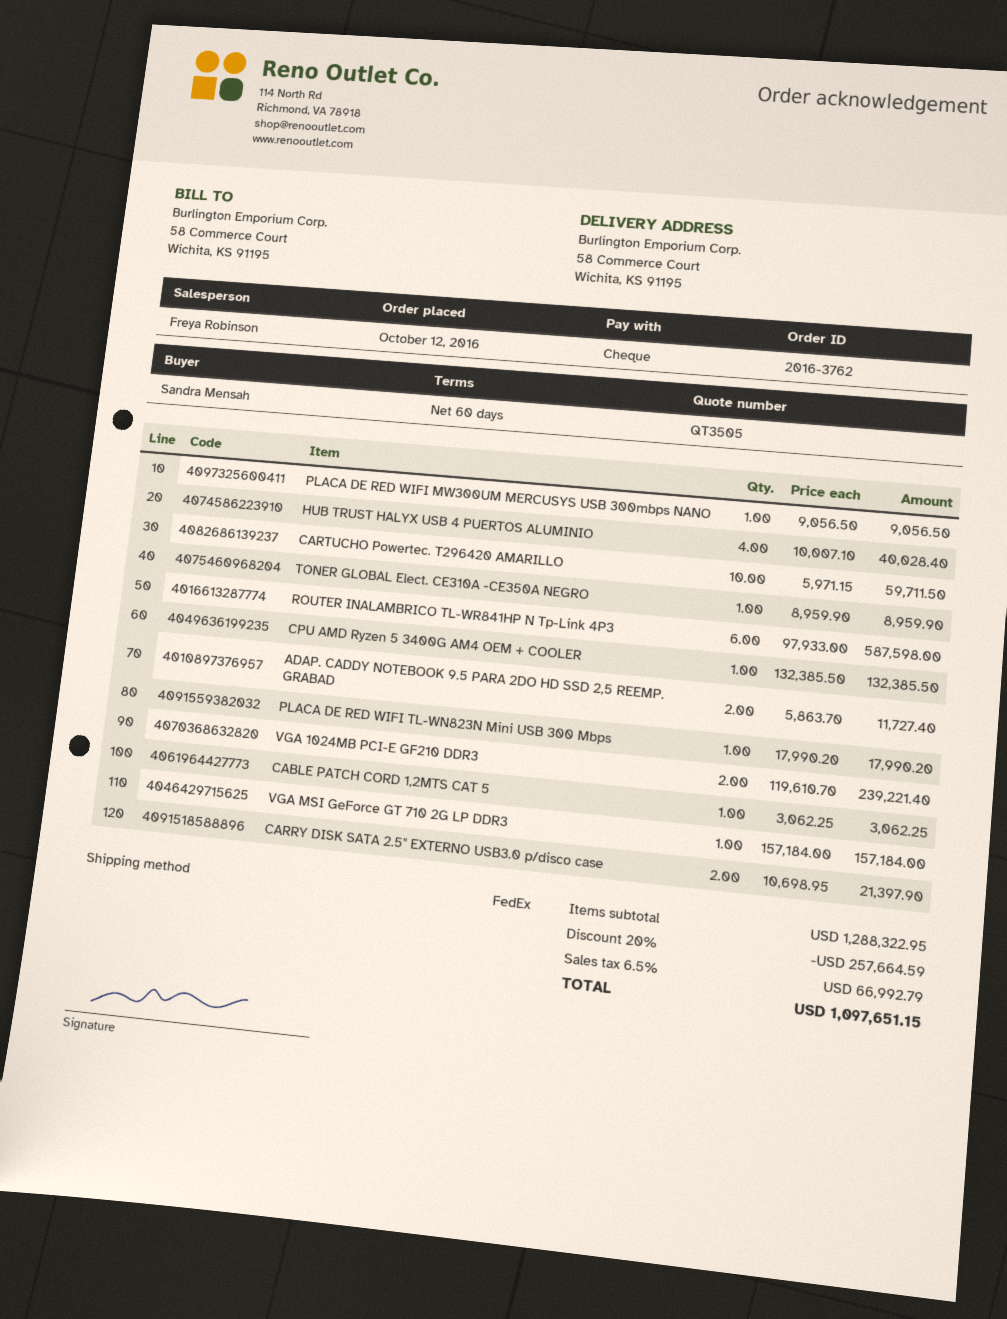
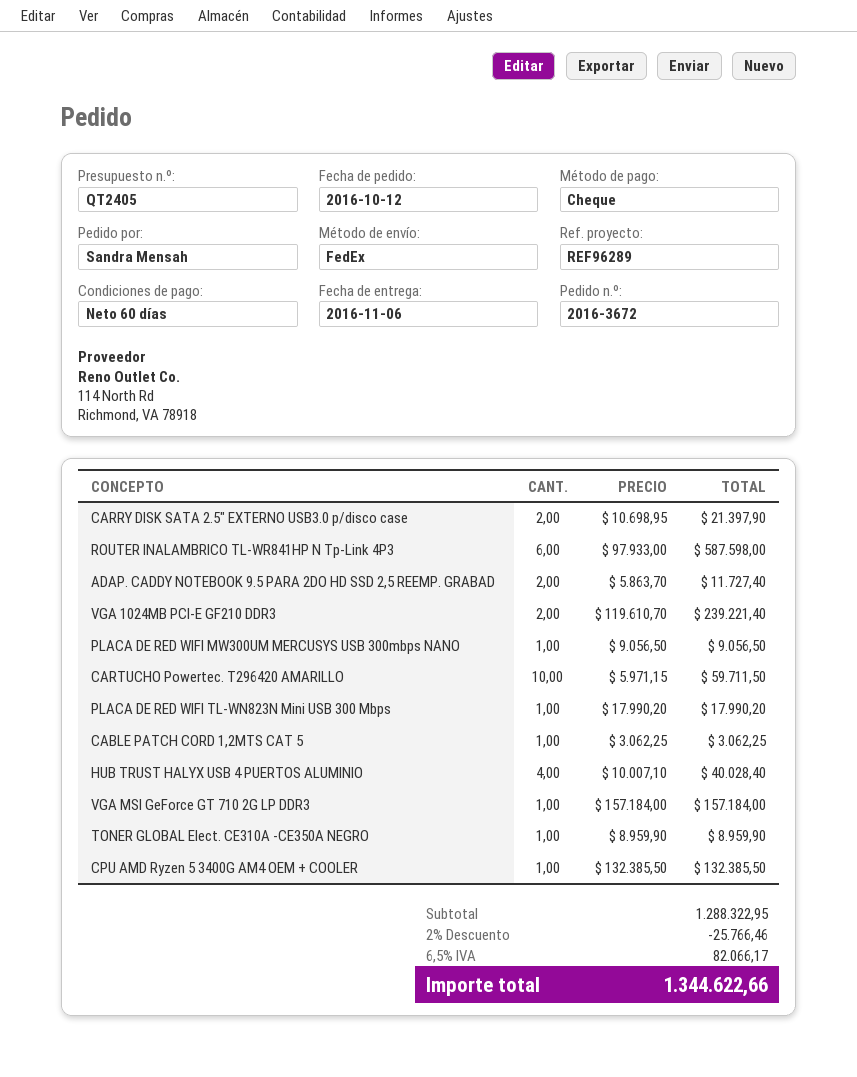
quote number: QT3505 -> QT2405
order number: 2016-3762 -> 2016-3672
discount: 20% = 257664.59 -> 2% = 25766.46
tax: 6.5% = 66992.79 -> 6.5% = 82066.17
total: 1097651.15 -> 1344622.66

